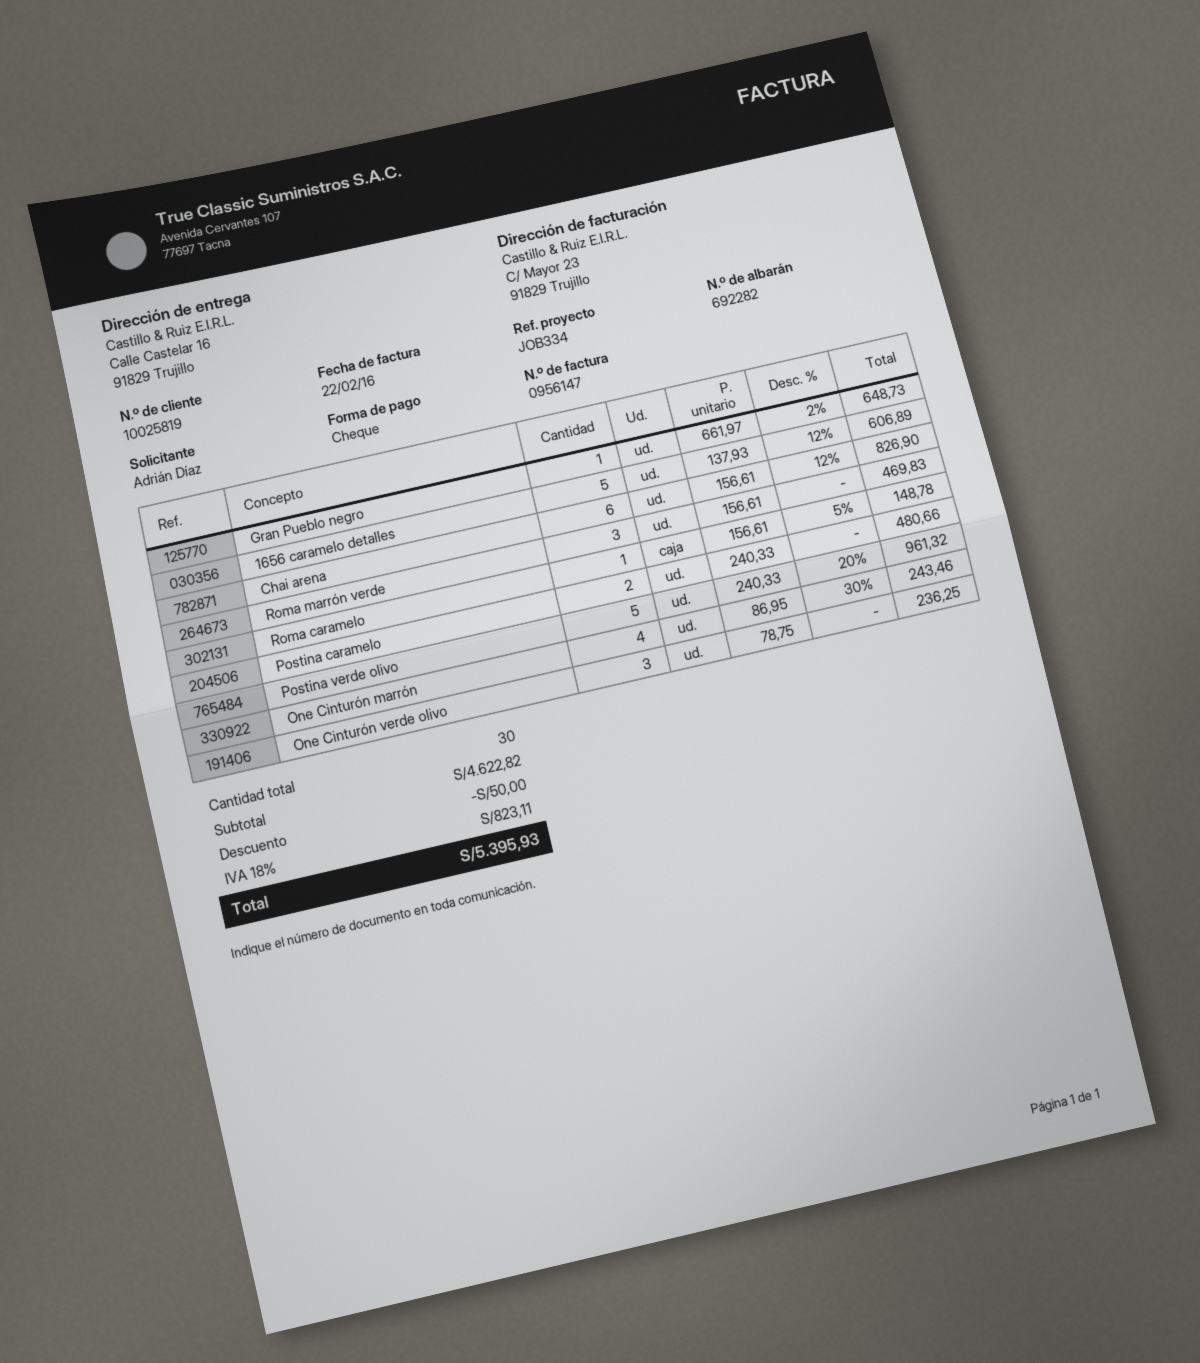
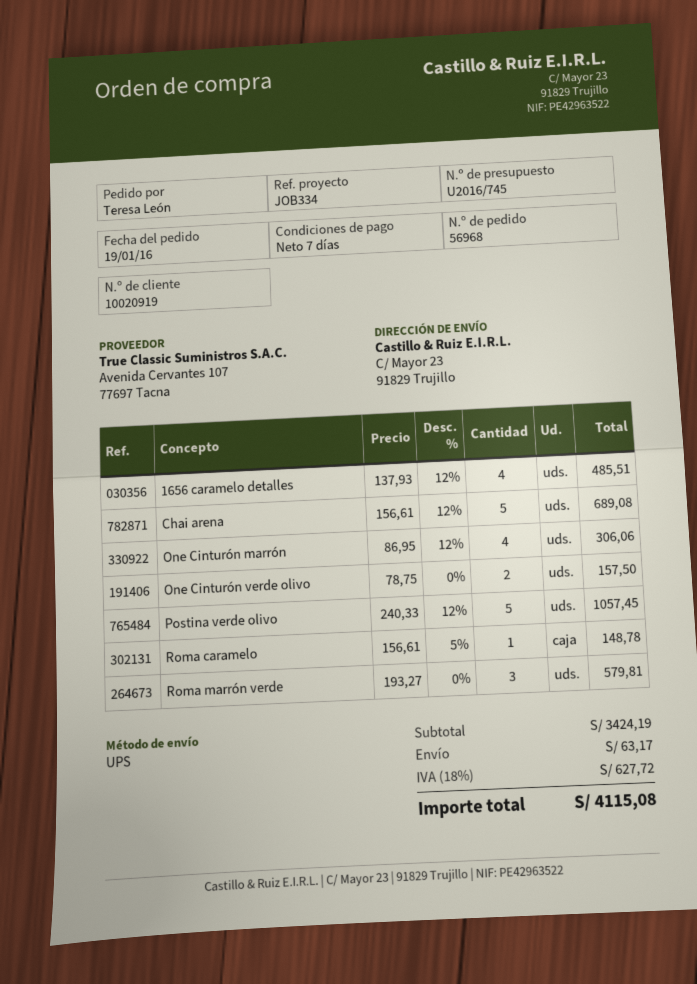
customer number: 10025819 -> 10020919
ordered by: Adrián Díaz -> Teresa León
ship to: Calle Castelar 16, 91829 Trujillo -> C/ Mayor 23, 91829 Trujillo
Gran Pueblo negro: 1 x 661.97 - 2% = 648.73 -> none
1656 caramelo detalles: 5 x 137.93 - 12% = 606.89 -> 4 x 137.93 - 12% = 485.51
Chai arena: 6 x 156.61 - 12% = 826.90 -> 5 x 156.61 - 12% = 689.08
Roma marrón verde: 3 x 156.61 = 469.83 -> 3 x 193.27 = 579.81
Postina caramelo: 2 x 240.33 = 480.66 -> none
Postina verde olivo: 5 x 240.33 - 20% = 961.32 -> 5 x 240.33 - 12% = 1057.45
One Cinturón marrón: 4 x 86.95 - 30% = 243.46 -> 4 x 86.95 - 12% = 306.06
One Cinturón verde olivo: 3 x 78.75 = 236.25 -> 2 x 78.75 = 157.50
subtotal: 4622.82 -> 3424.19
discount: 50.00 -> none
shipping: none -> 63.17
tax: 18% = 823.11 -> 18% = 627.72
total: 5395.93 -> 4115.08

